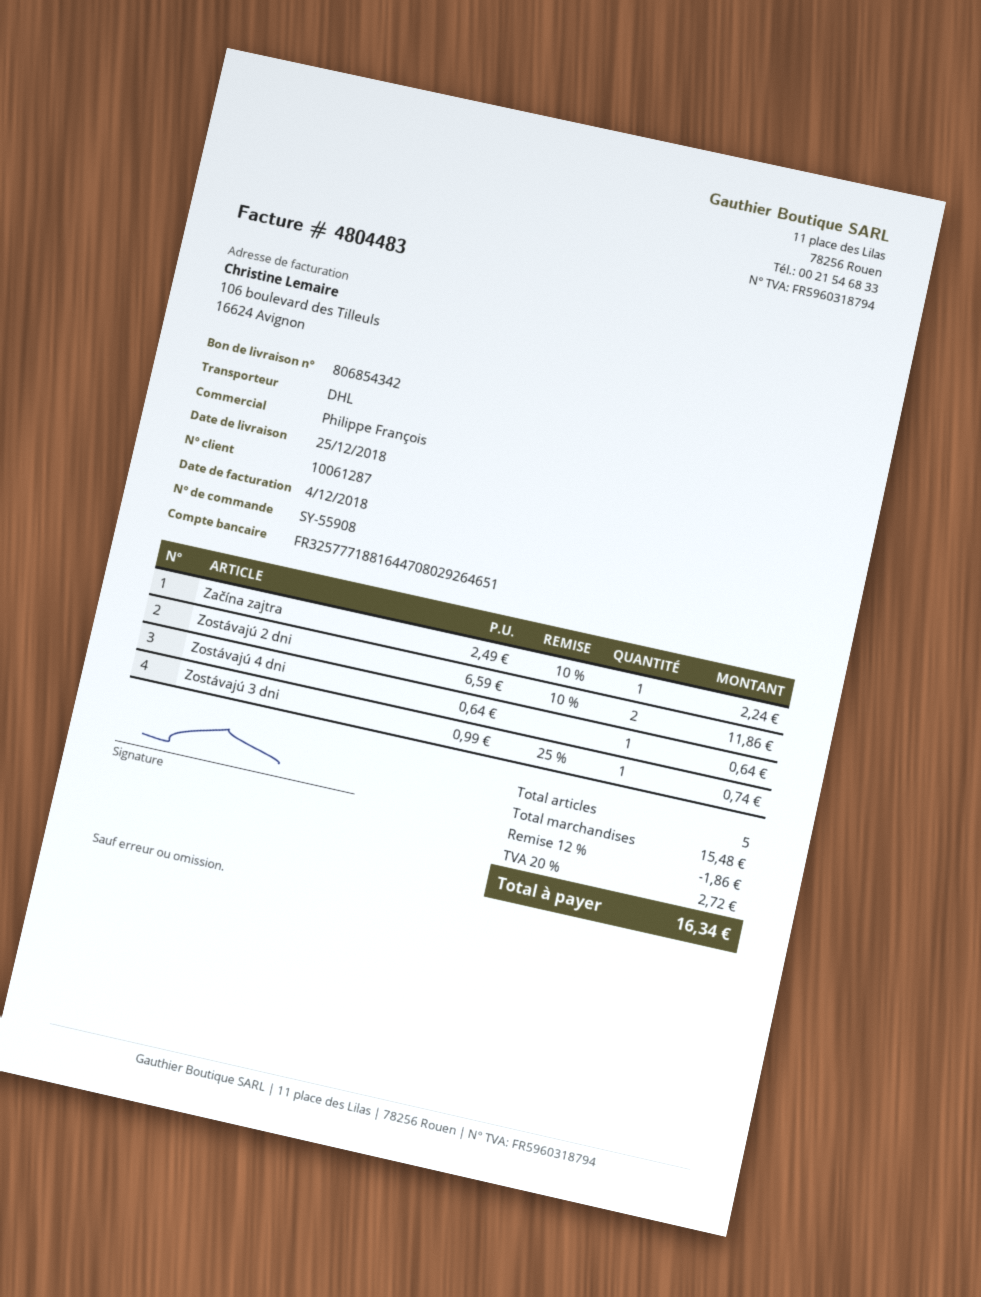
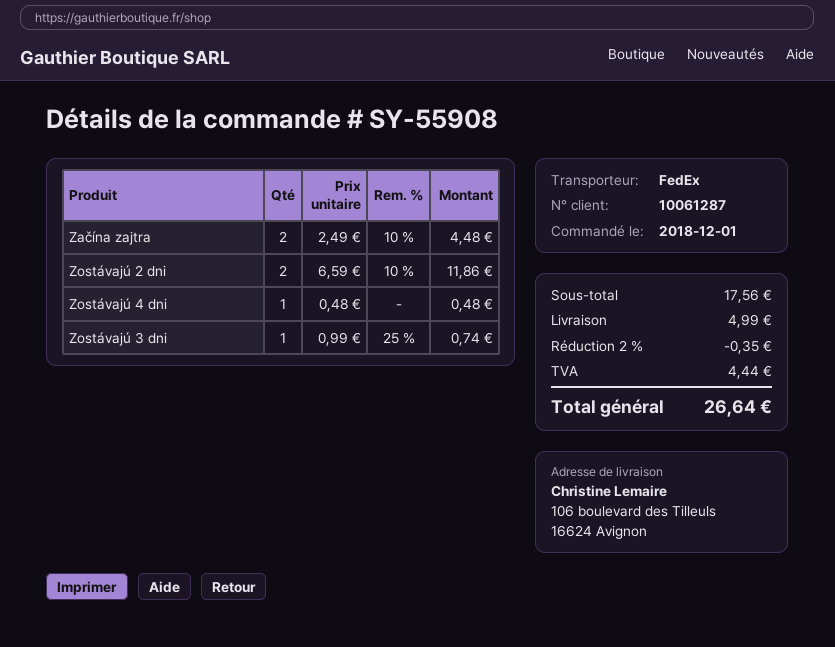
shipping method: DHL -> FedEx
Začína zajtra: 1 x 2.49 - 10% = 2.24 -> 2 x 2.49 - 10% = 4.48
Zostávajú 4 dni: 1 x 0.64 = 0.64 -> 1 x 0.48 = 0.48
subtotal: 15.48 -> 17.56
discount: 12% = 1.86 -> 2% = 0.35
shipping: none -> 4.99
tax: 2.72 -> 4.44
total: 16.34 -> 26.64

